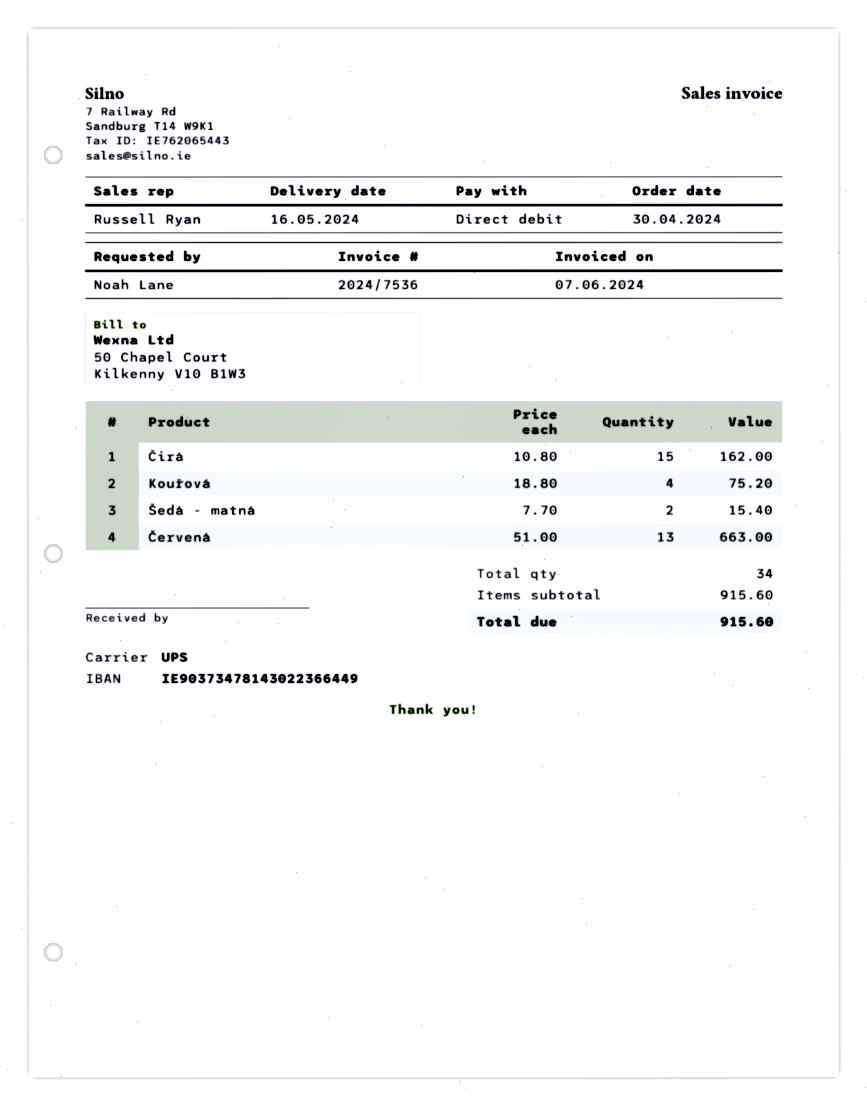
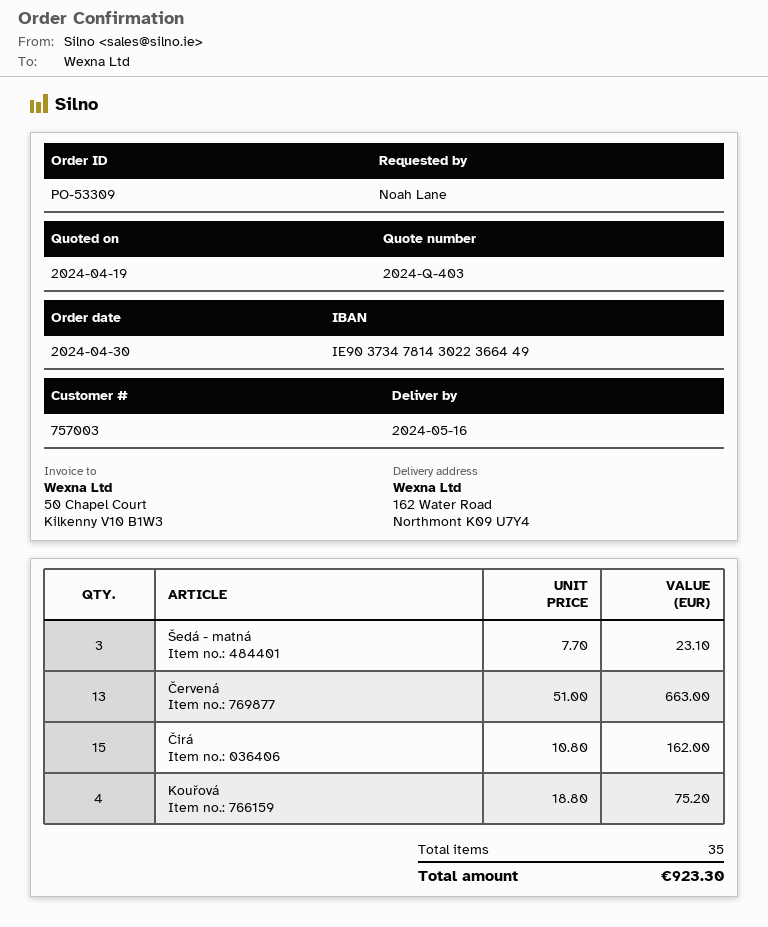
Šedá - matná: 2 x 7.70 = 15.40 -> 3 x 7.70 = 23.10
total quantity: 34 -> 35
total: 915.60 -> 923.30

